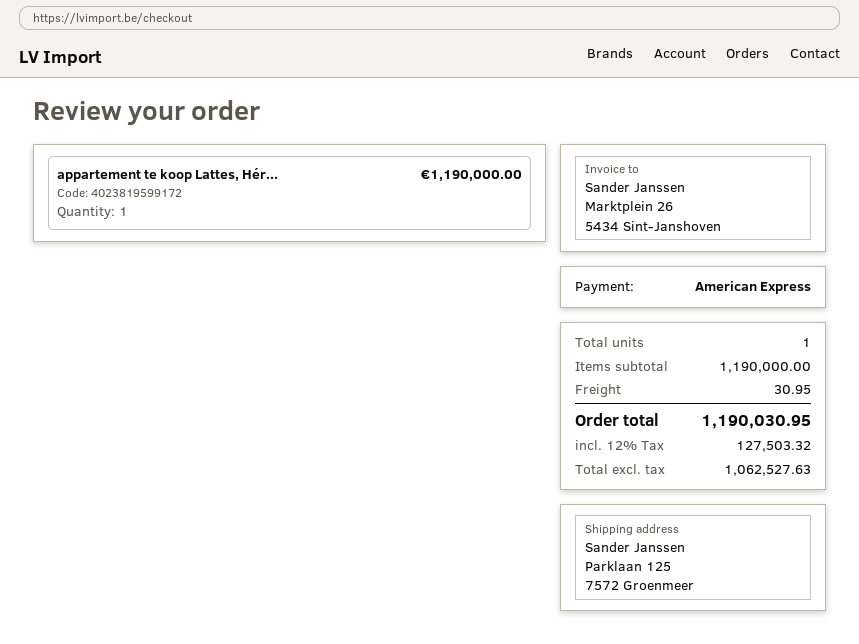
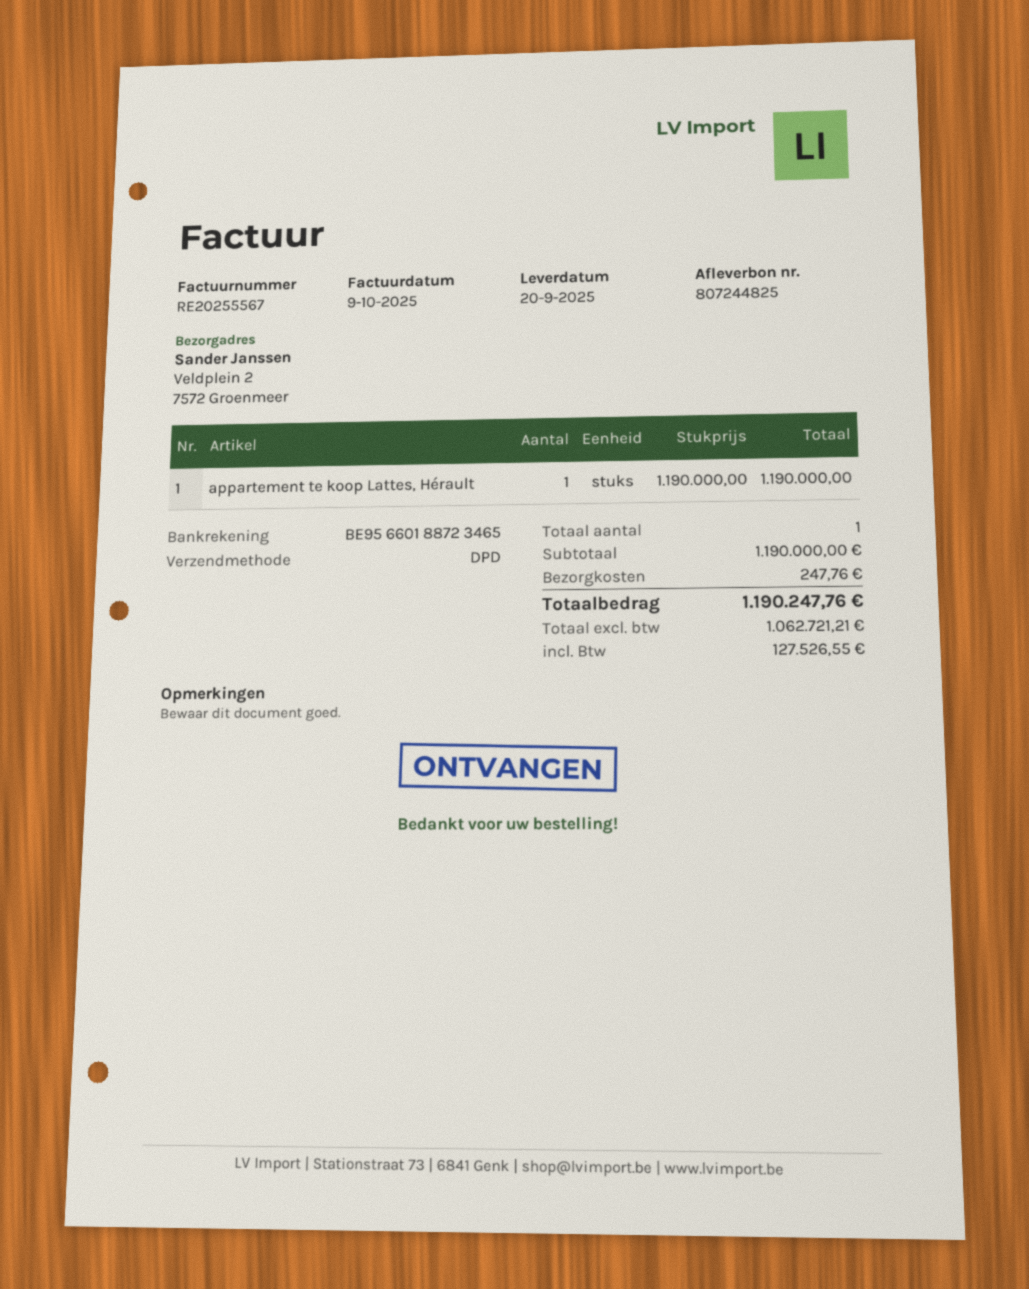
ship to: Parklaan 125, 7572 Groenmeer -> Veldplein 2, 7572 Groenmeer
shipping: 30.95 -> 247.76
net: 1062527.63 -> 1062721.21
tax: 127503.32 -> 127526.55
total: 1190030.95 -> 1190247.76

